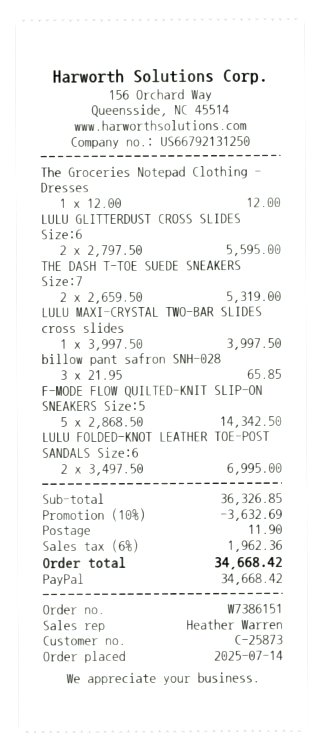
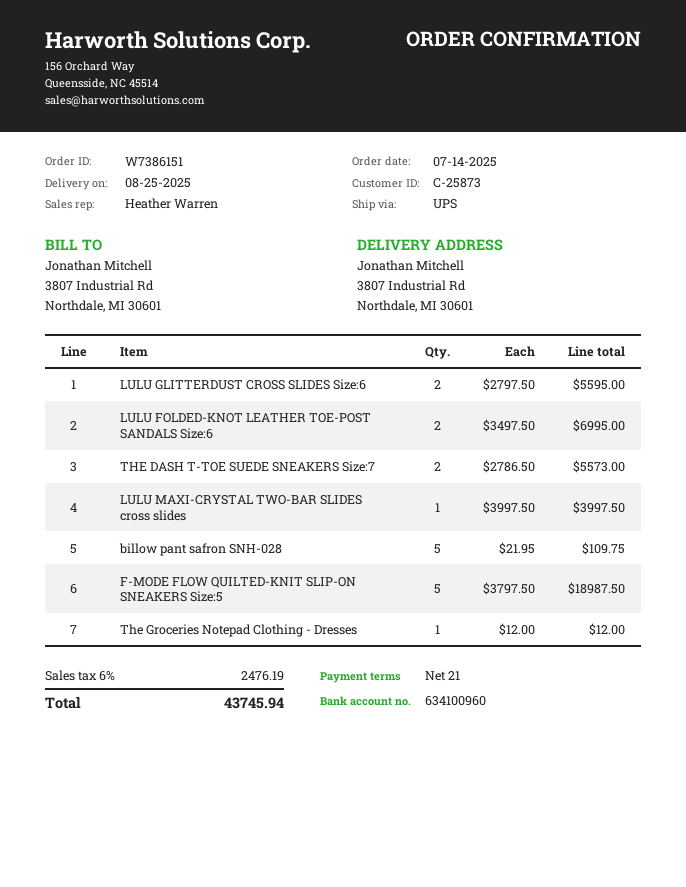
THE DASH T-TOE SUEDE SNEAKERS Size:7: 2 x 2659.50 = 5319.00 -> 2 x 2786.50 = 5573.00
billow pant safron SNH-028: 3 x 21.95 = 65.85 -> 5 x 21.95 = 109.75
F-MODE FLOW QUILTED-KNIT SLIP-ON SNEAKERS Size:5: 5 x 2868.50 = 14342.50 -> 5 x 3797.50 = 18987.50
discount: 10% = 3632.69 -> none
shipping: 11.90 -> none
tax: 6% = 1962.36 -> 6% = 2476.19
total: 34668.42 -> 43745.94

